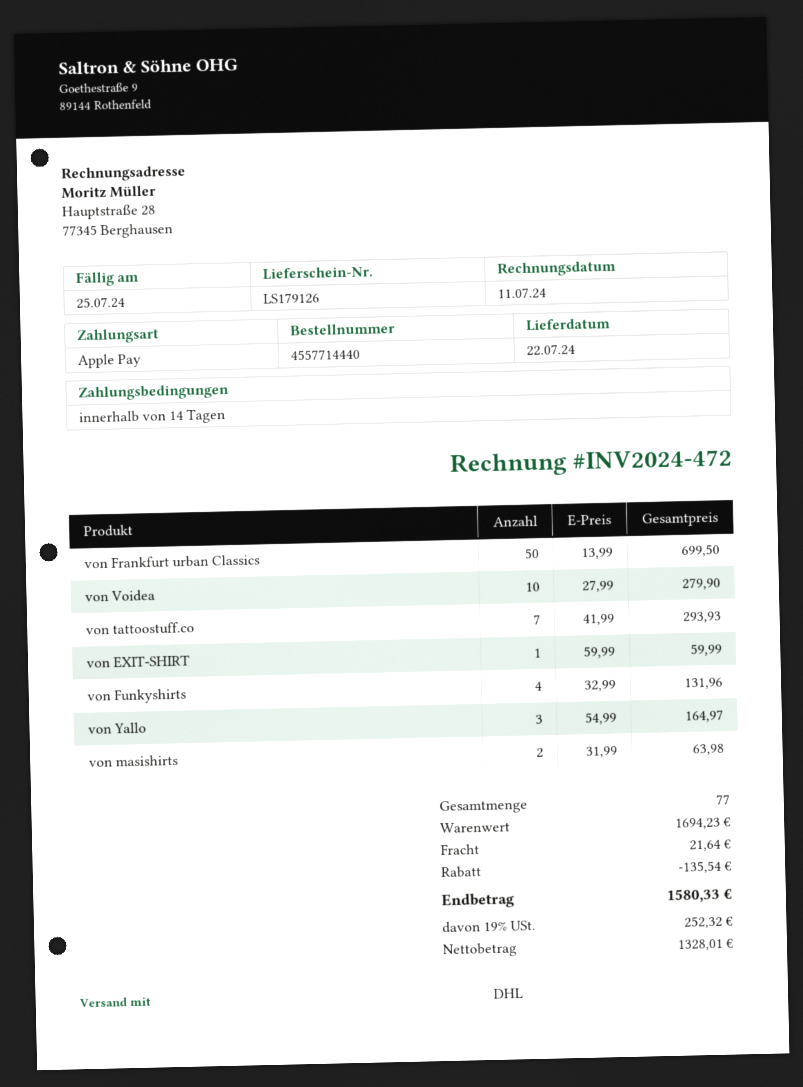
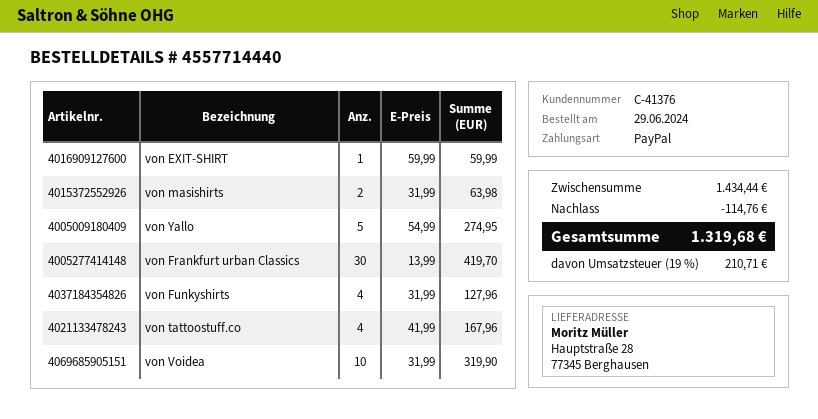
payment method: Apple Pay -> PayPal
von Frankfurt urban Classics: 50 x 13.99 = 699.50 -> 30 x 13.99 = 419.70
von Voidea: 10 x 27.99 = 279.90 -> 10 x 31.99 = 319.90
von tattoostuff.co: 7 x 41.99 = 293.93 -> 4 x 41.99 = 167.96
von Funkyshirts: 4 x 32.99 = 131.96 -> 4 x 31.99 = 127.96
von Yallo: 3 x 54.99 = 164.97 -> 5 x 54.99 = 274.95
subtotal: 1694.23 -> 1434.44
discount: 135.54 -> 114.76
shipping: 21.64 -> none
tax: 19% = 252.32 -> 19% = 210.71
total: 1580.33 -> 1319.68

